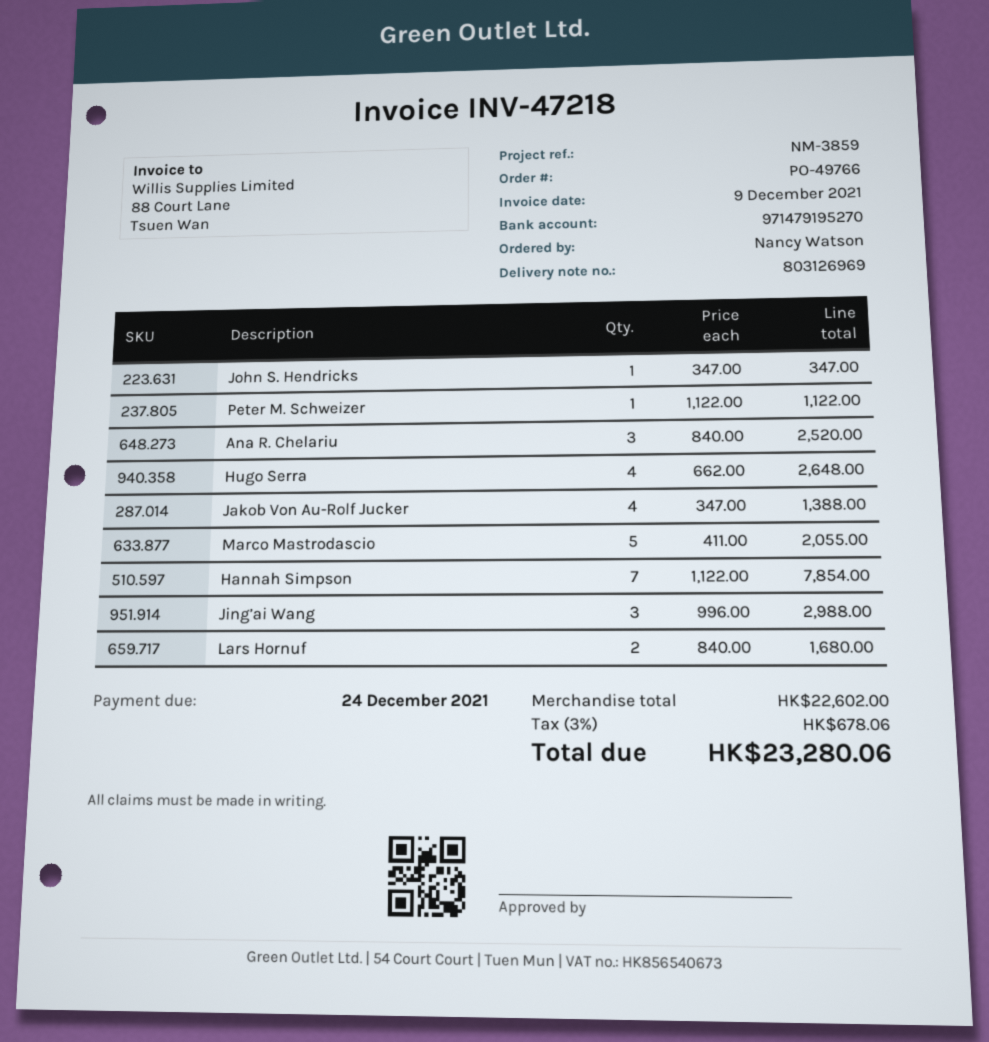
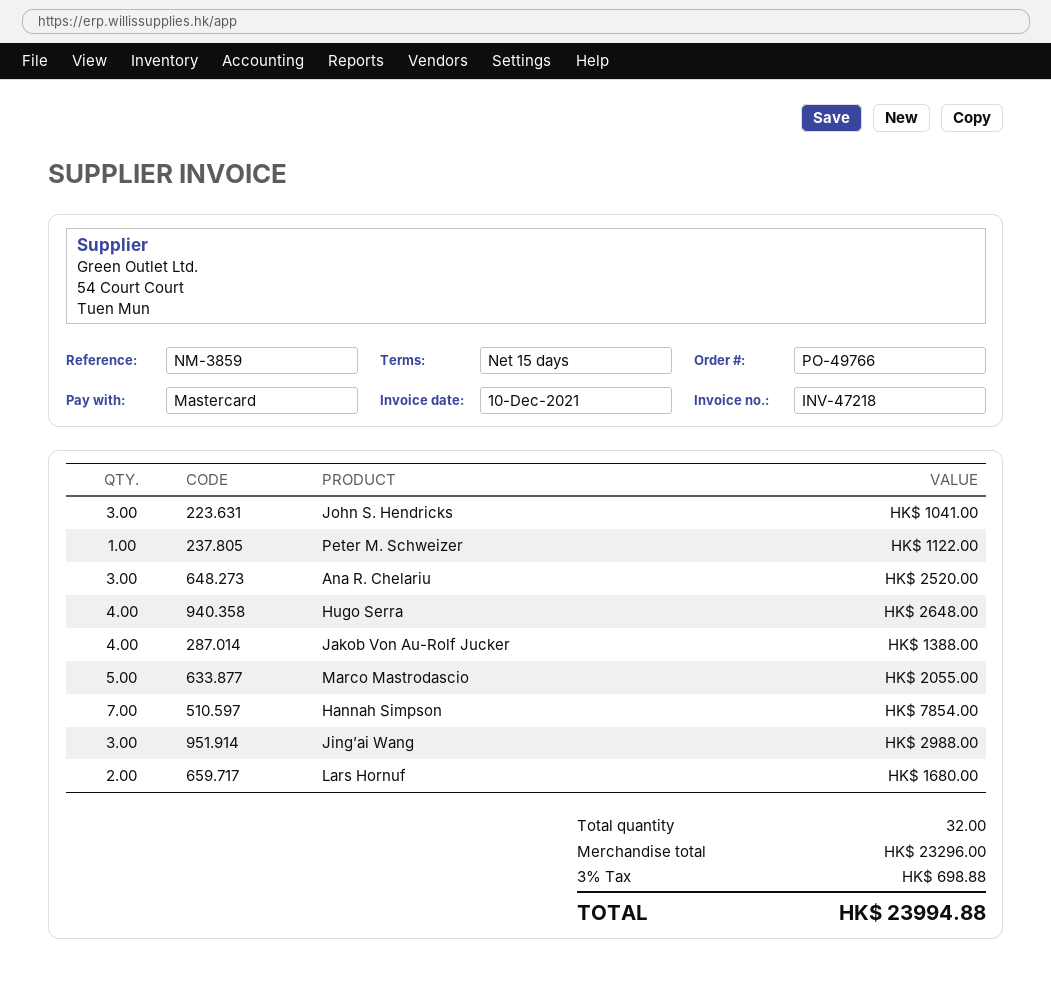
invoice date: 2021-12-09 -> 2021-12-10
John S. Hendricks: 1 for 347.00 -> 3 for 1041.00
subtotal: 22602.00 -> 23296.00
tax: 3% = 678.06 -> 3% = 698.88
total: 23280.06 -> 23994.88

